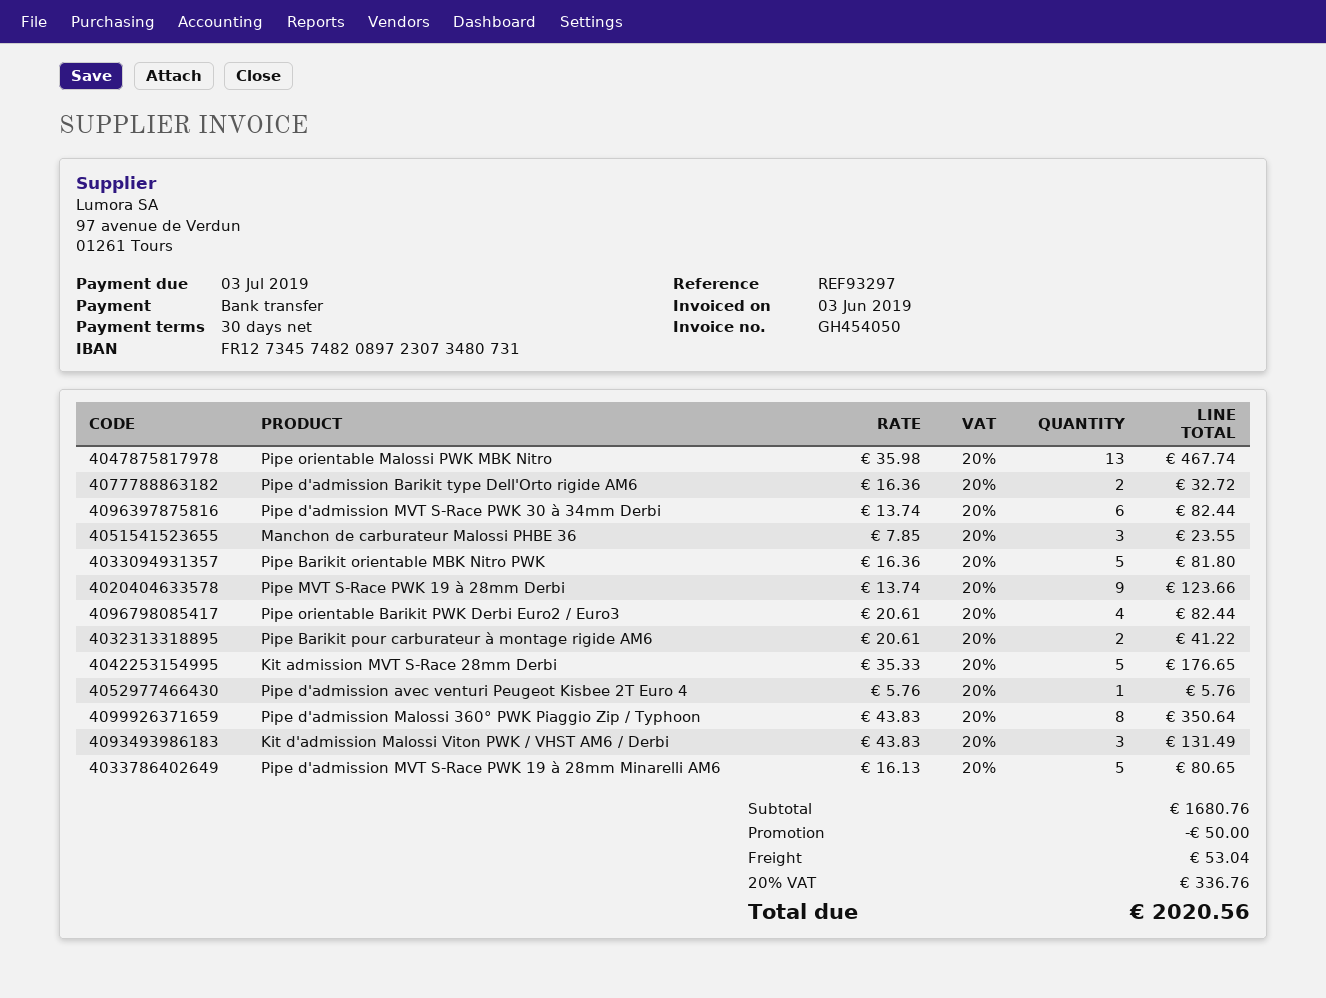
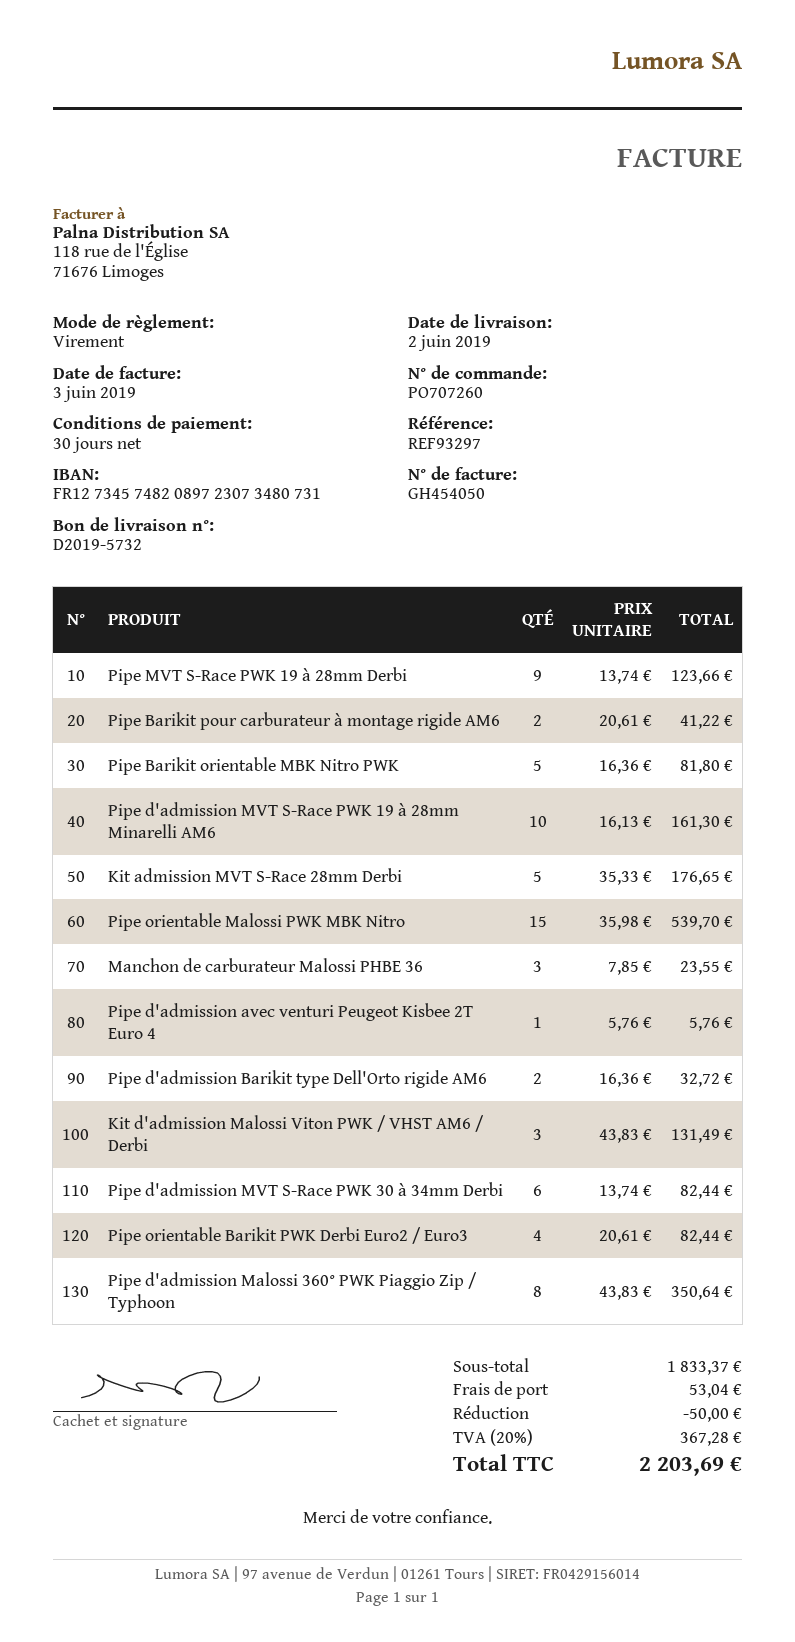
Pipe orientable Malossi PWK MBK Nitro: 13 x 35.98 = 467.74 -> 15 x 35.98 = 539.70
Pipe d'admission MVT S-Race PWK 19 à 28mm Minarelli AM6: 5 x 16.13 = 80.65 -> 10 x 16.13 = 161.30
subtotal: 1680.76 -> 1833.37
tax: 20% = 336.76 -> 20% = 367.28
total: 2020.56 -> 2203.69

